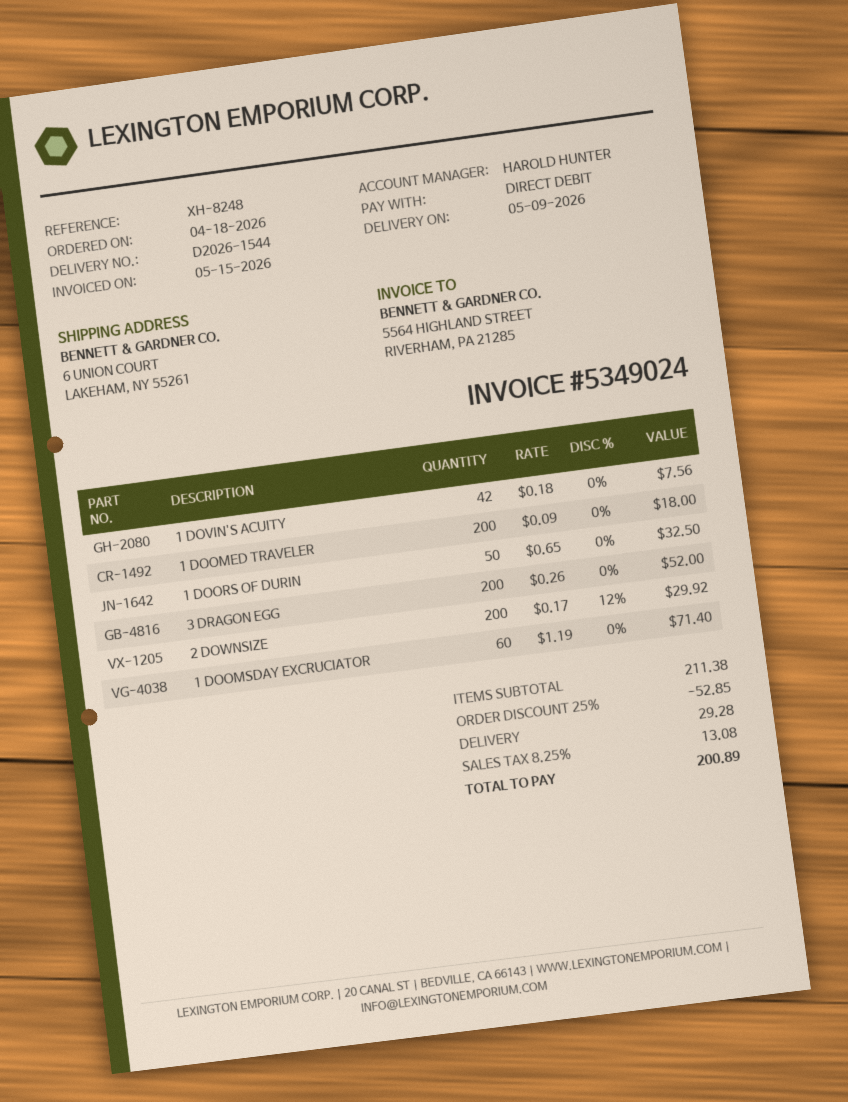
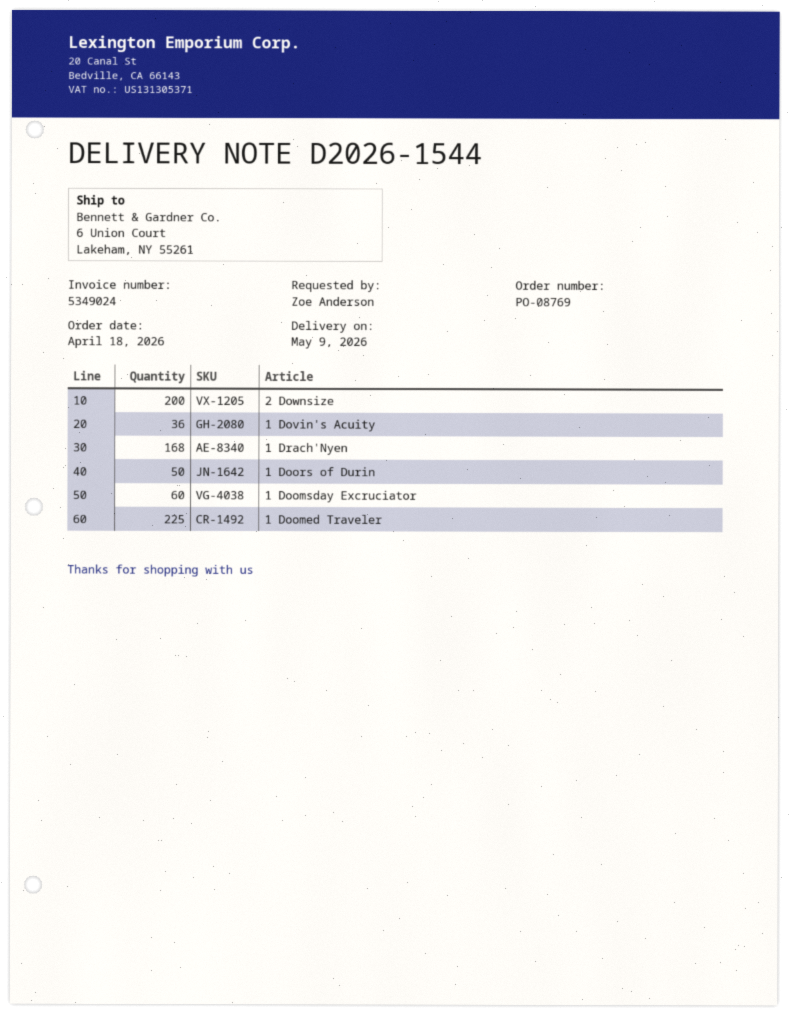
1 DOVIN'S ACUITY: 42 -> 36
1 DOOMED TRAVELER: 200 -> 225
3 DRAGON EGG: 200 -> none
1 Drach'Nyen: none -> 168

